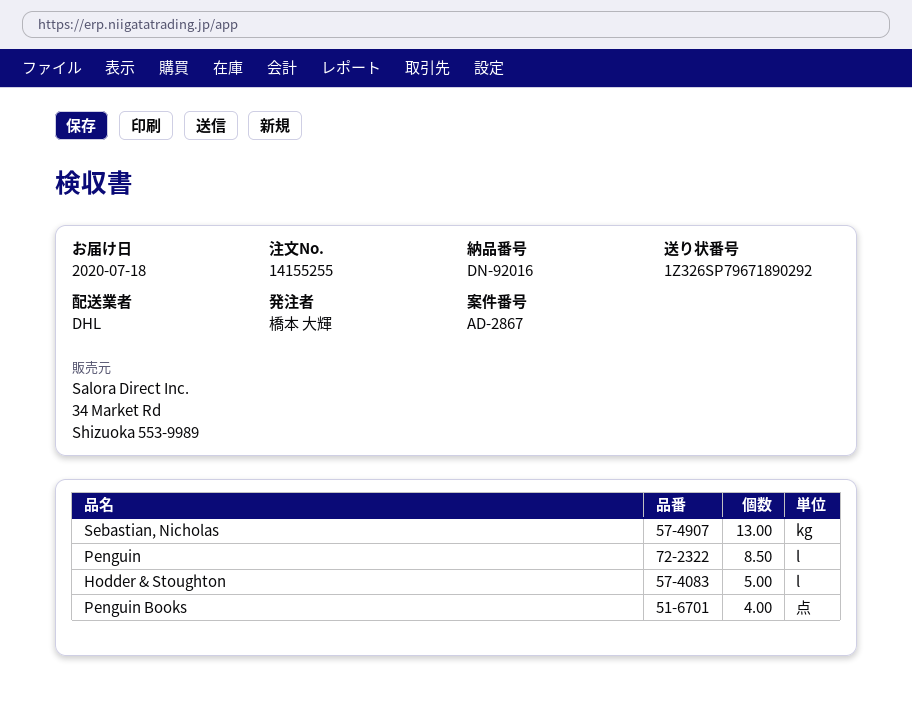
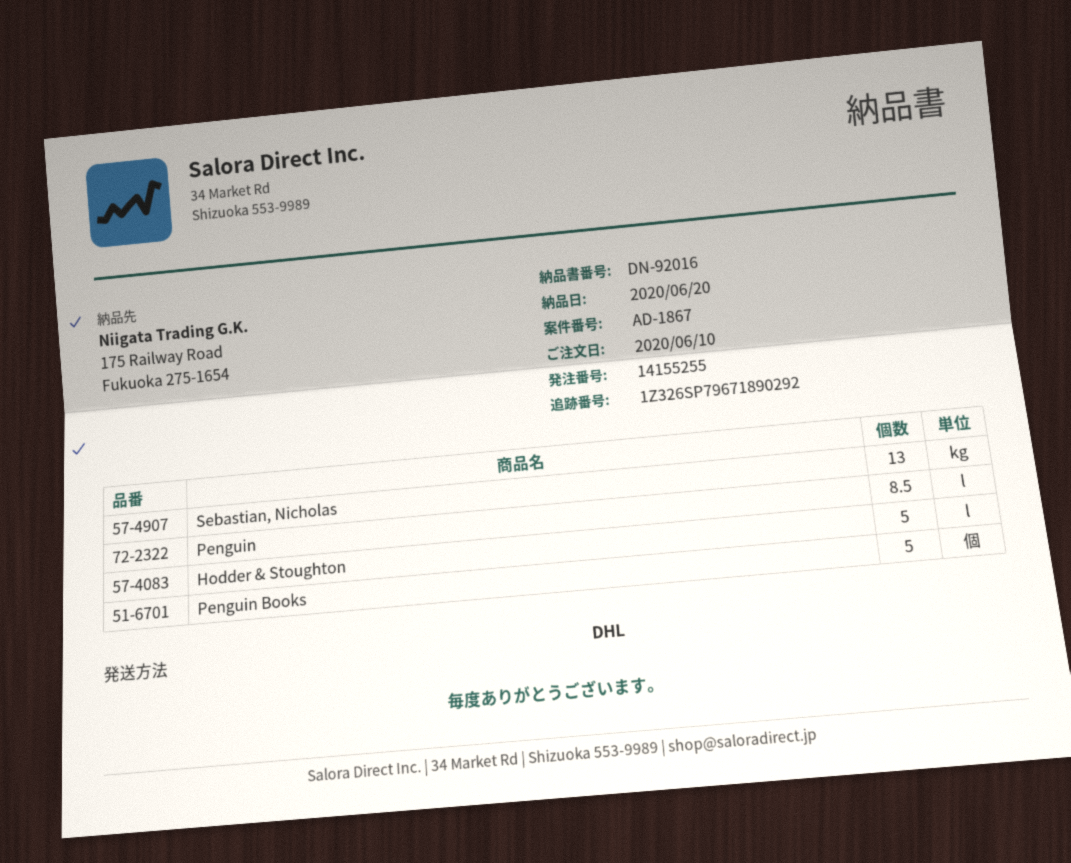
delivery date: 2020-07-18 -> 2020-06-20
reference: AD-2867 -> AD-1867
Penguin Books: 4 -> 5

